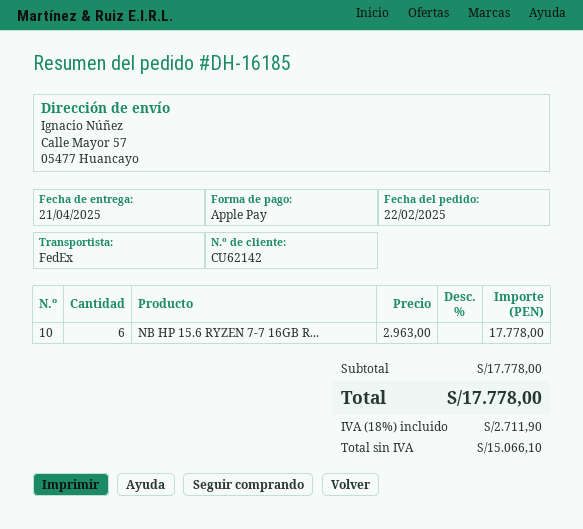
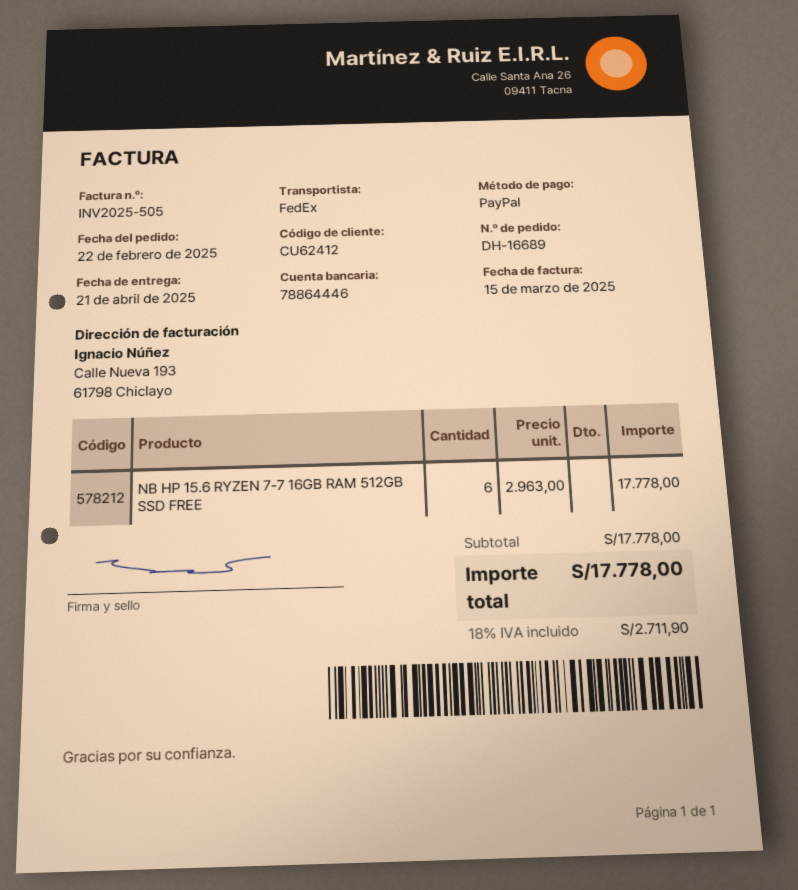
order number: DH-16185 -> DH-16689
customer number: CU62142 -> CU62412
payment method: Apple Pay -> PayPal

